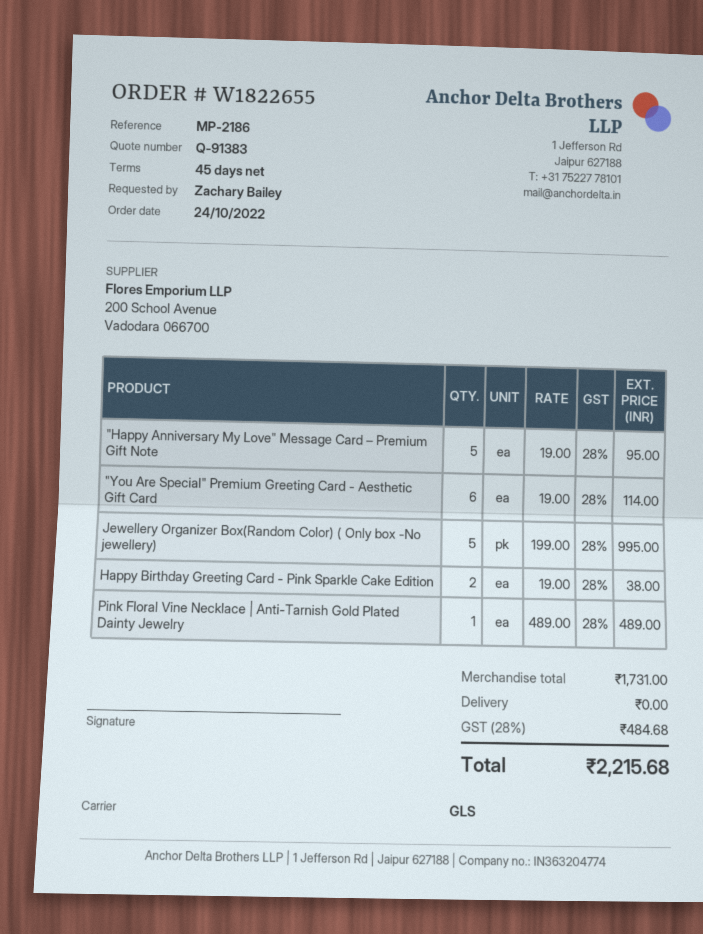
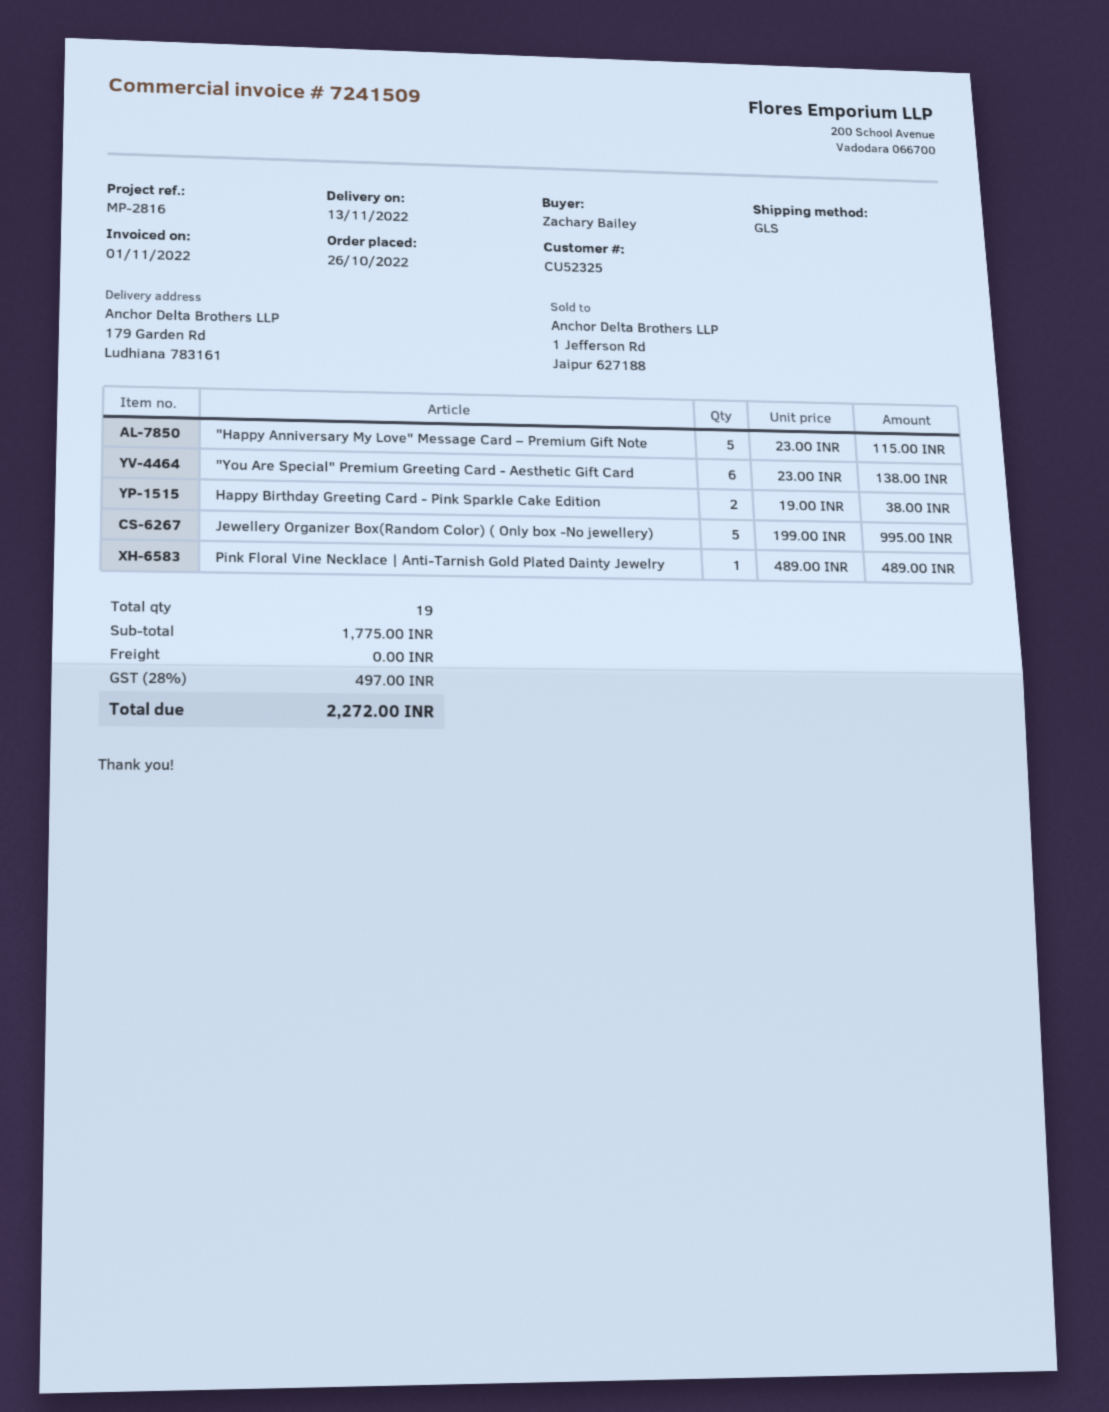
order date: 2022-10-24 -> 2022-10-26
reference: MP-2186 -> MP-2816
"Happy Anniversary My Love" Message Card – Premium Gift Note: 5 x 19.00 = 95.00 -> 5 x 23.00 = 115.00
"You Are Special" Premium Greeting Card - Aesthetic Gift Card: 6 x 19.00 = 114.00 -> 6 x 23.00 = 138.00
subtotal: 1731.00 -> 1775.00
tax: 28% = 484.68 -> 28% = 497.00
total: 2215.68 -> 2272.00

